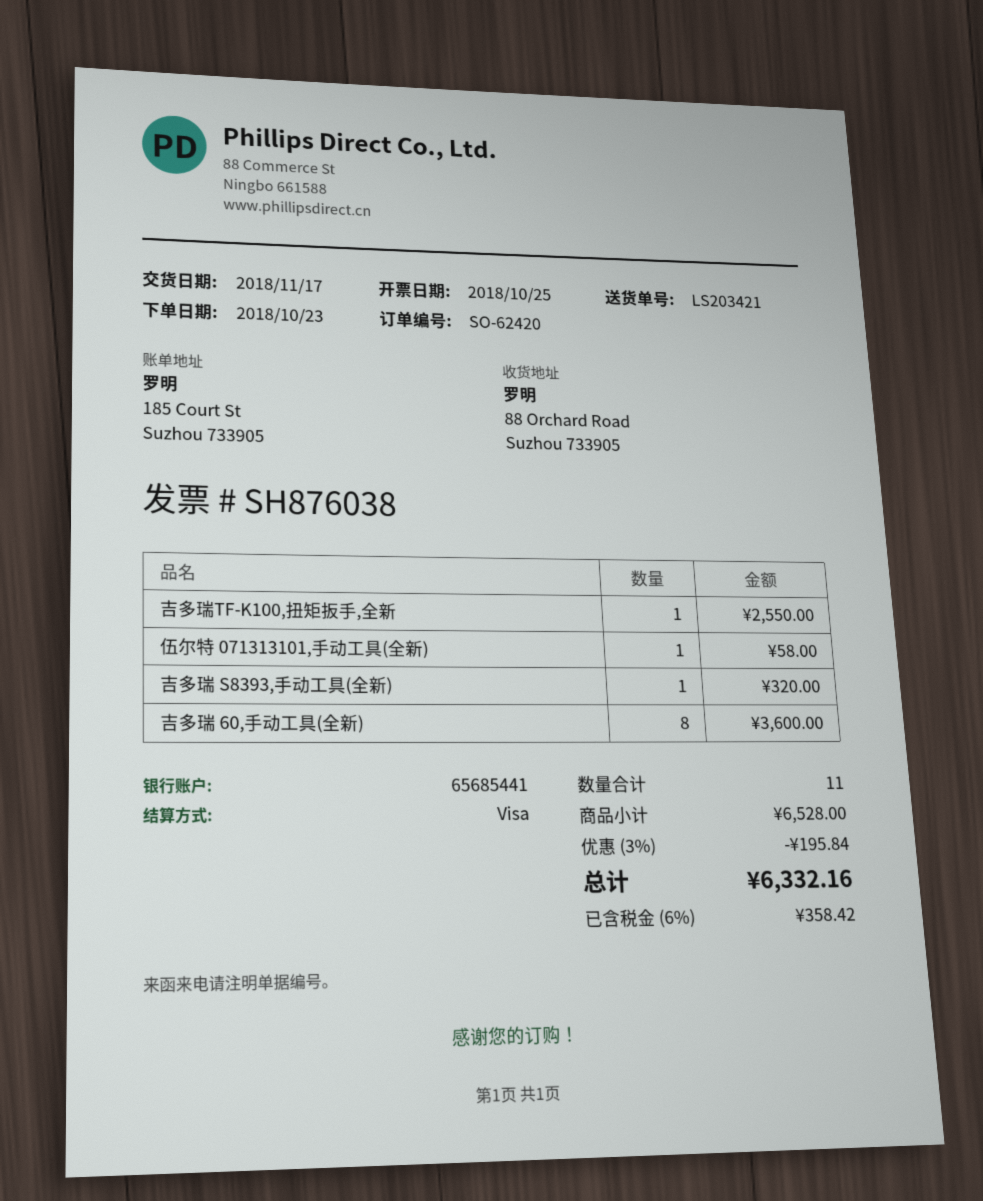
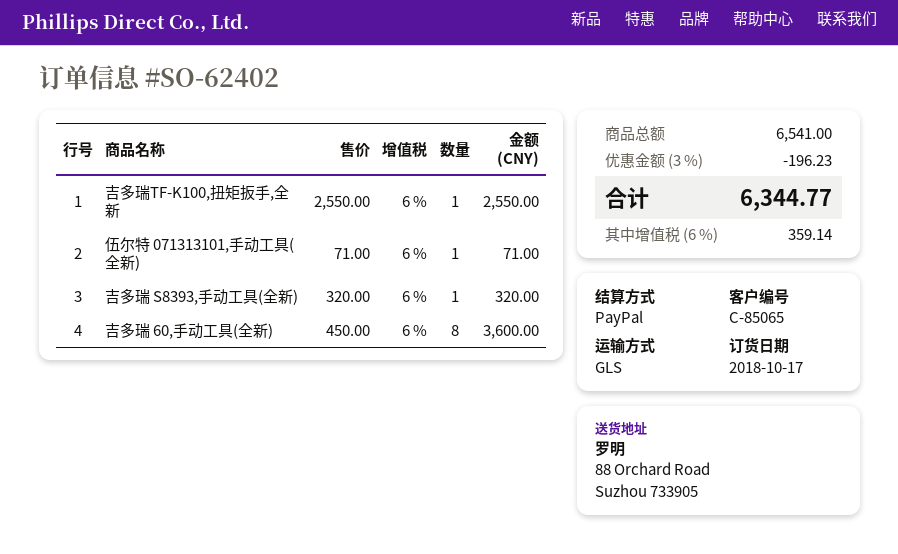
order number: SO-62420 -> SO-62402
order date: 2018-10-23 -> 2018-10-17
payment method: Visa -> PayPal
伍尔特 071313101,手动工具(全新): 1 for 58.00 -> 1 for 71.00
subtotal: 6528.00 -> 6541.00
discount: 3% = 195.84 -> 3% = 196.23
tax: 6% = 358.42 -> 6% = 359.14
total: 6332.16 -> 6344.77

